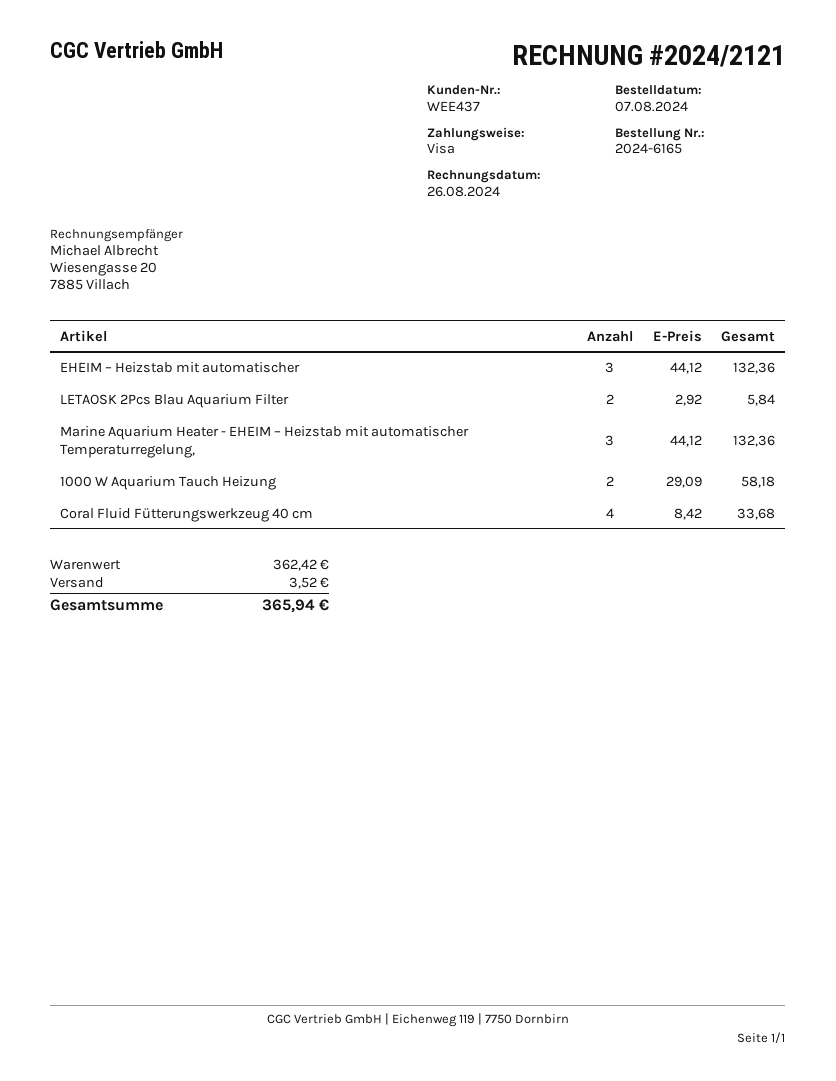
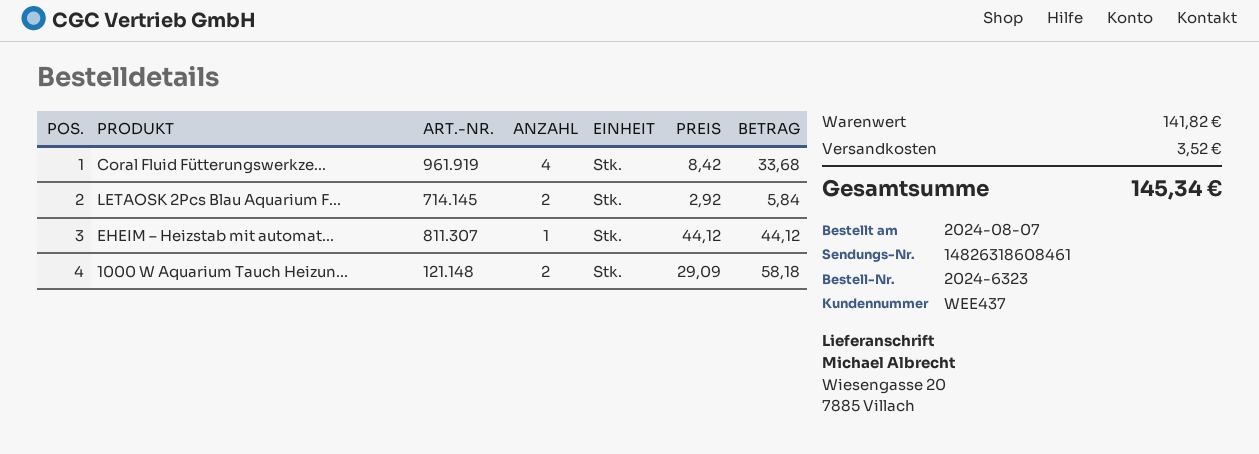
order number: 2024-6165 -> 2024-6323
EHEIM – Heizstab mit automatischer: 3 x 44.12 = 132.36 -> 1 x 44.12 = 44.12
Marine Aquarium Heater - EHEIM – Heizstab mit automatischer Temperaturregelung,: 3 x 44.12 = 132.36 -> none
subtotal: 362.42 -> 141.82
total: 365.94 -> 145.34

